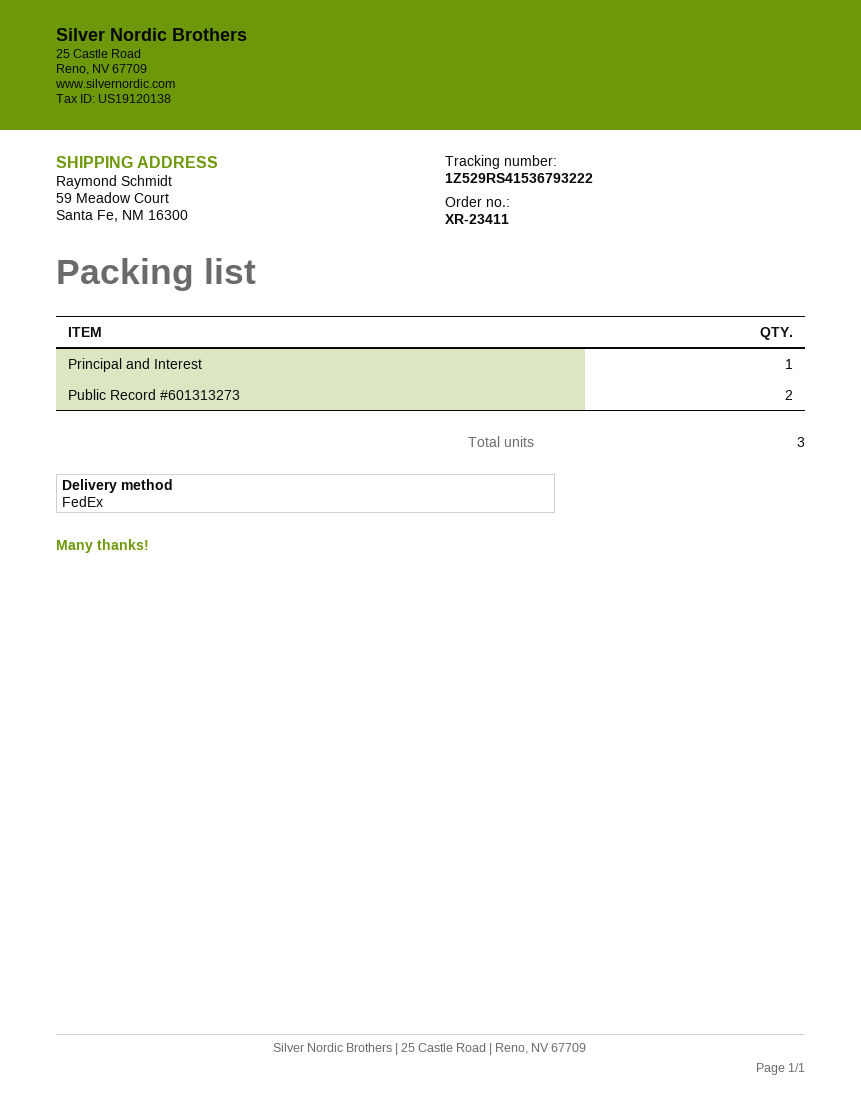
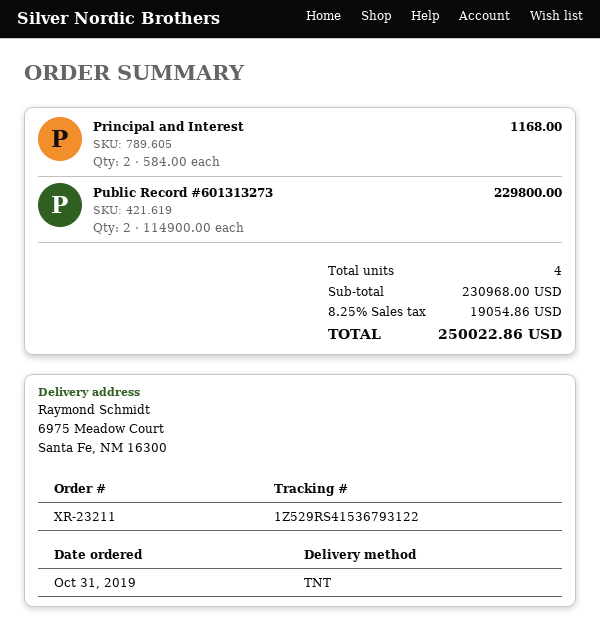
order number: XR-23411 -> XR-23211
shipping method: FedEx -> TNT
tracking number: 1Z529RS41536793222 -> 1Z529RS41536793122
ship to: 59 Meadow Court, Santa Fe, NM 16300 -> 6975 Meadow Court, Santa Fe, NM 16300
Principal and Interest: 1 -> 2
total quantity: 3 -> 4

